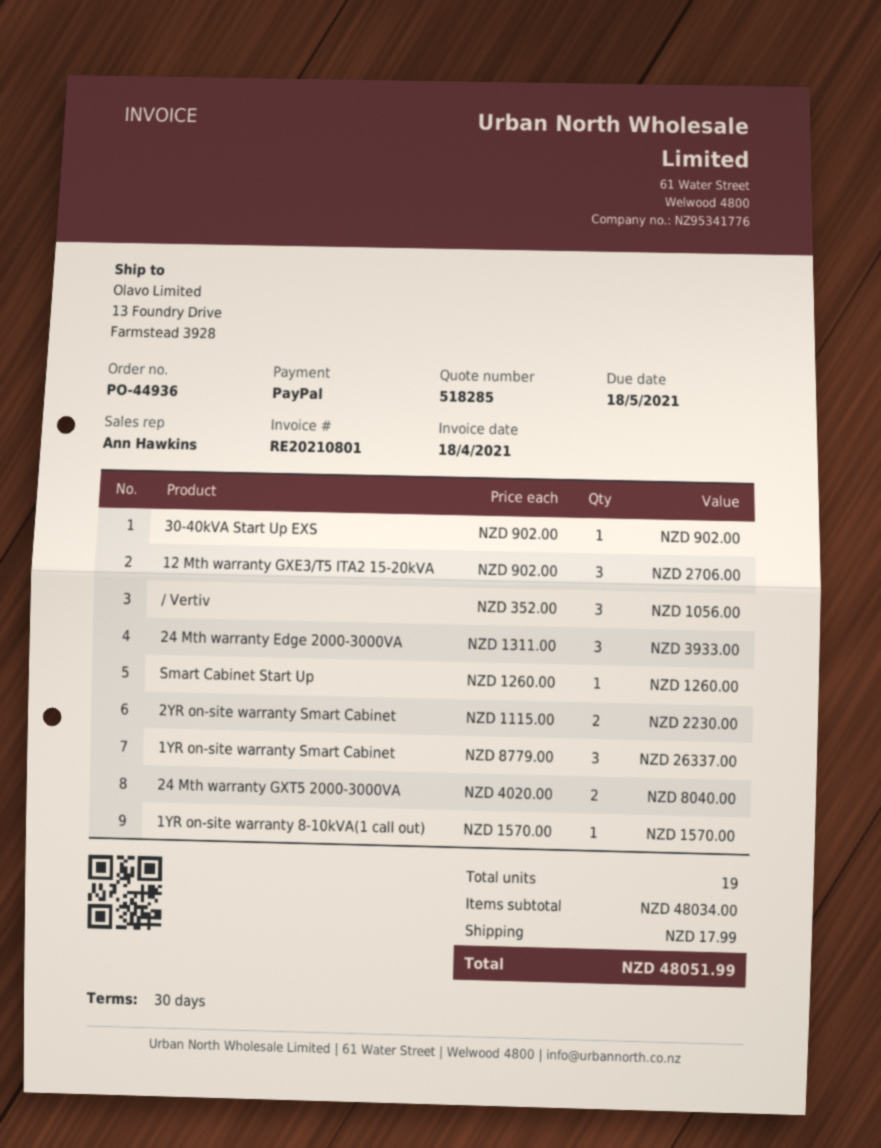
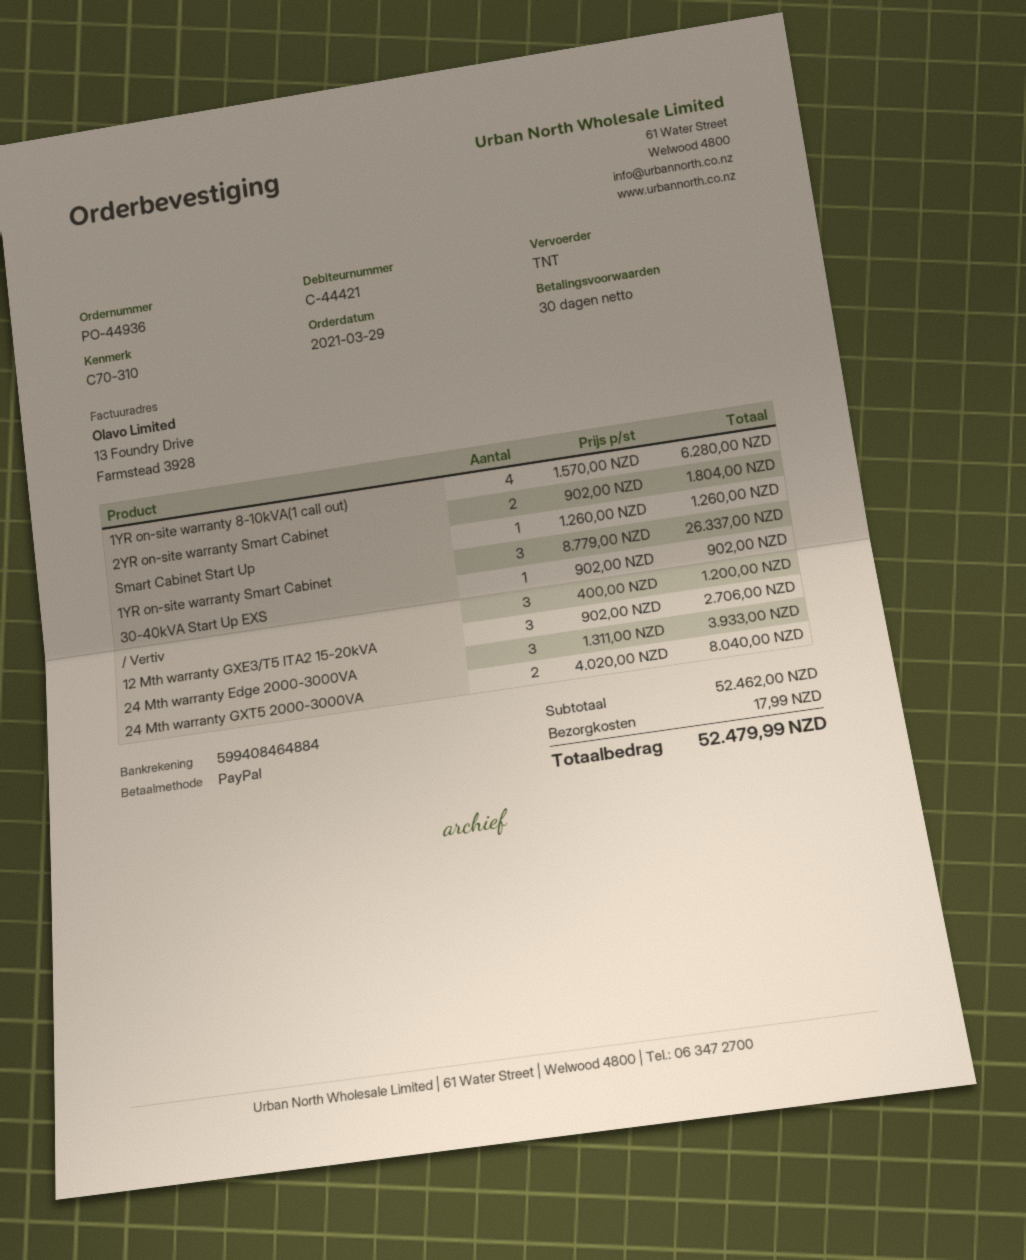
/ Vertiv: 3 x 352.00 = 1056.00 -> 3 x 400.00 = 1200.00
2YR on-site warranty Smart Cabinet: 2 x 1115.00 = 2230.00 -> 2 x 902.00 = 1804.00
1YR on-site warranty 8-10kVA(1 call out): 1 x 1570.00 = 1570.00 -> 4 x 1570.00 = 6280.00
subtotal: 48034.00 -> 52462.00
total: 48051.99 -> 52479.99

